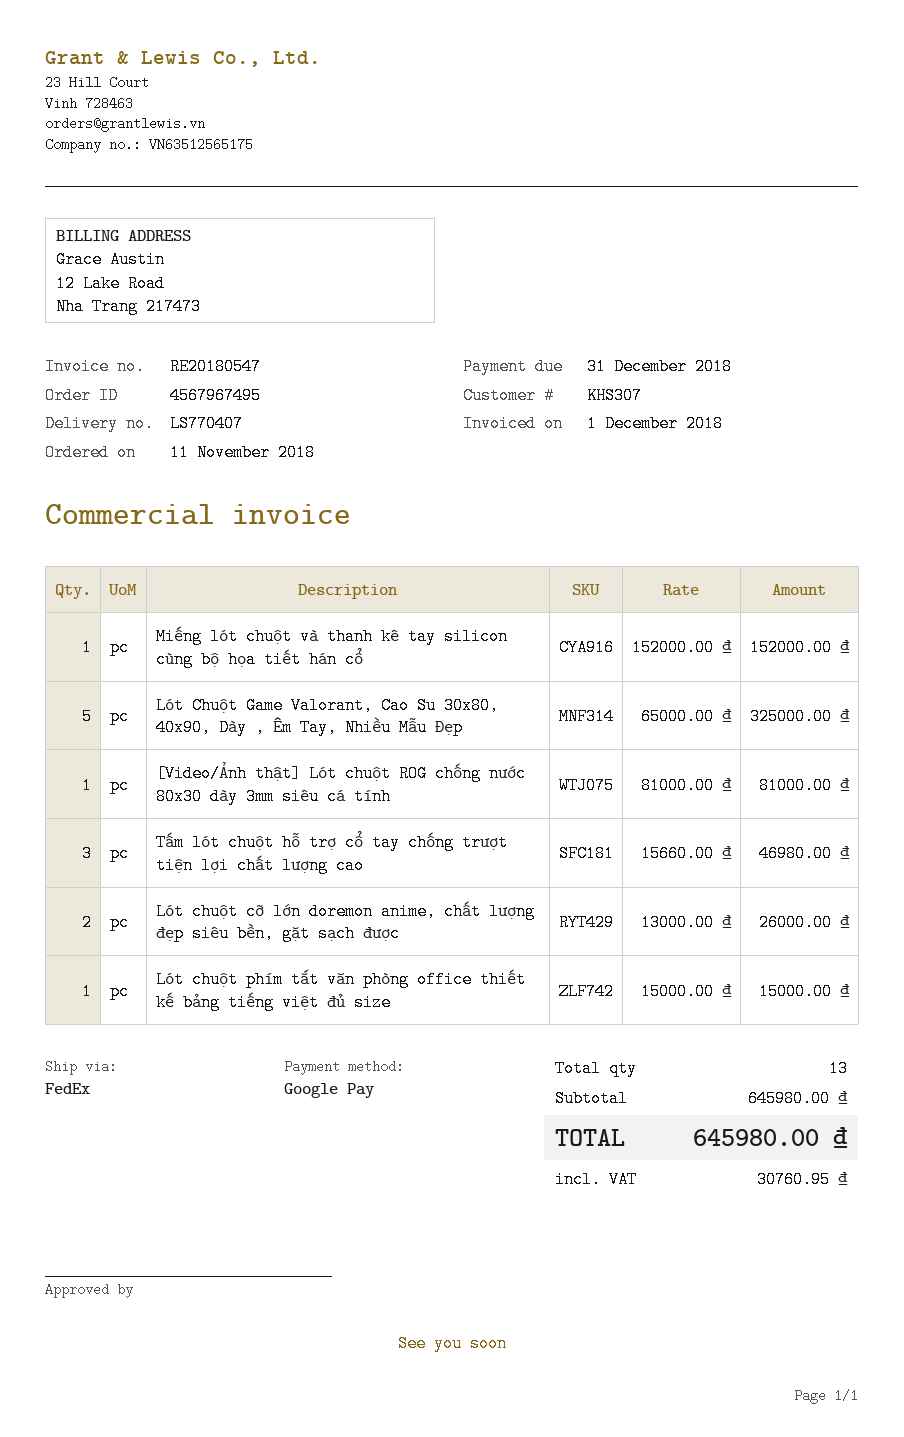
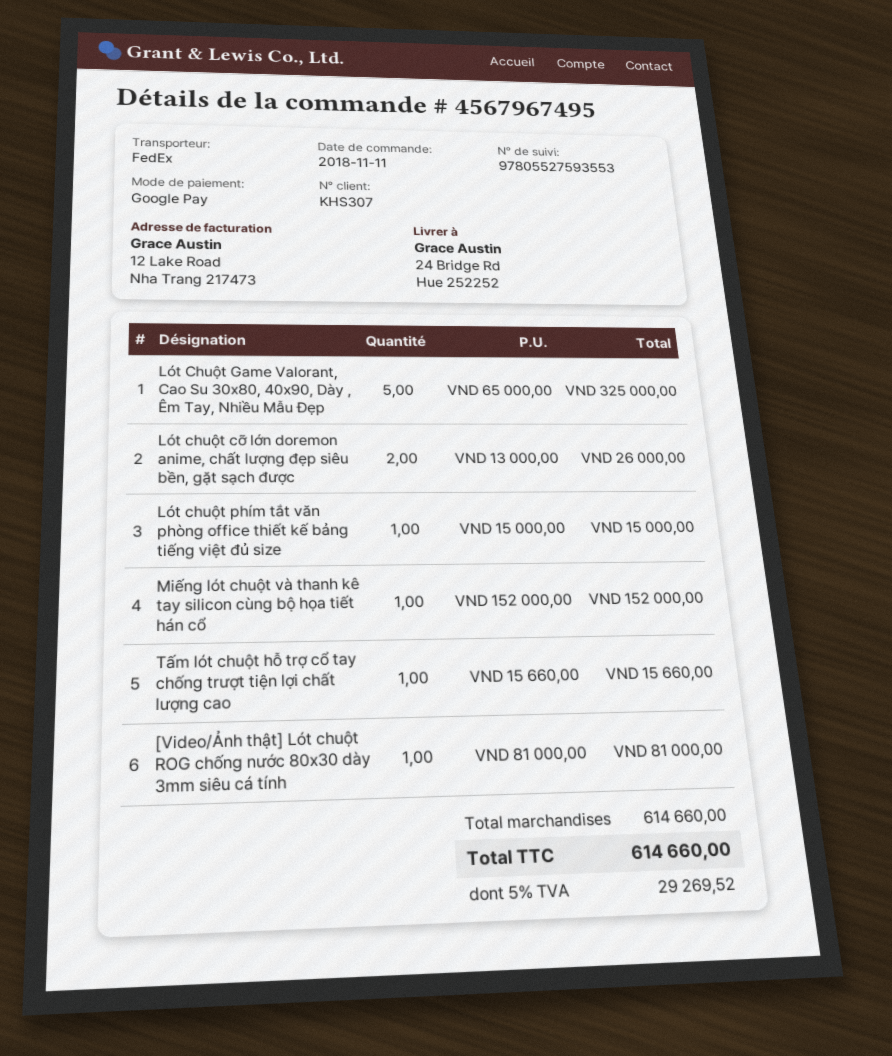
Tấm lót chuột hỗ trợ cổ tay chống trượt tiện lợi chất lượng cao: 3 x 15660.00 = 46980.00 -> 1 x 15660.00 = 15660.00
subtotal: 645980.00 -> 614660.00
tax: 30760.95 -> 29269.52
total: 645980.00 -> 614660.00

